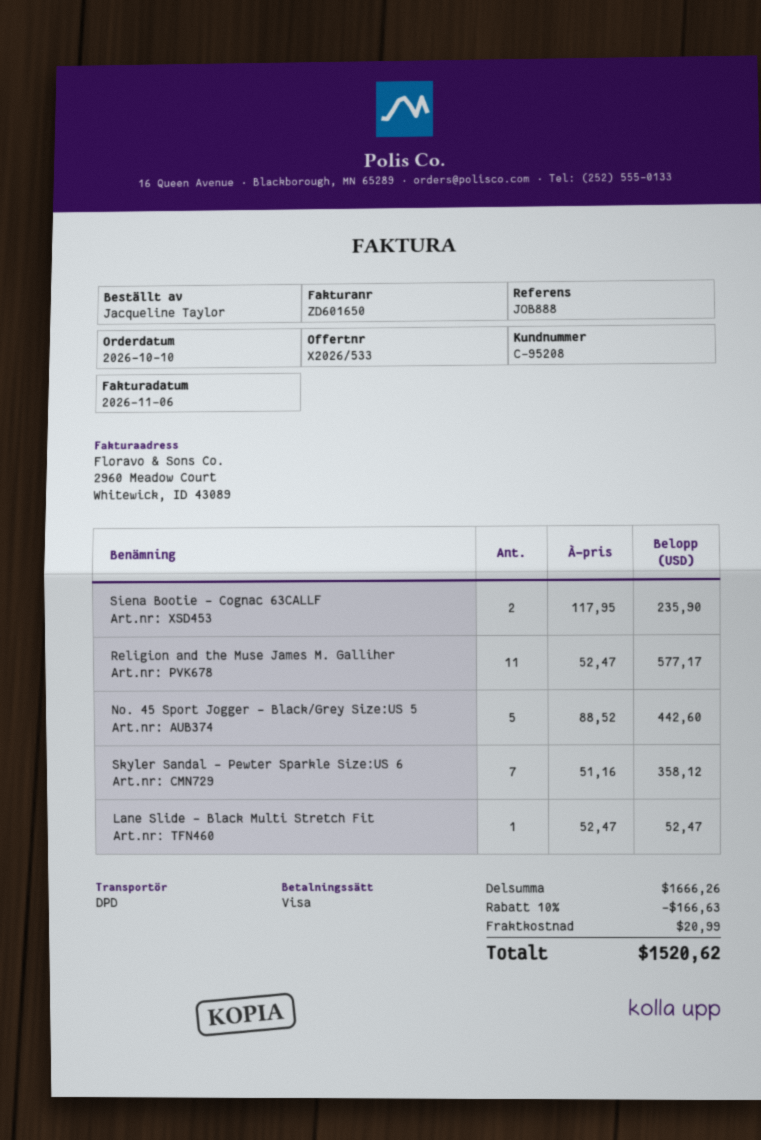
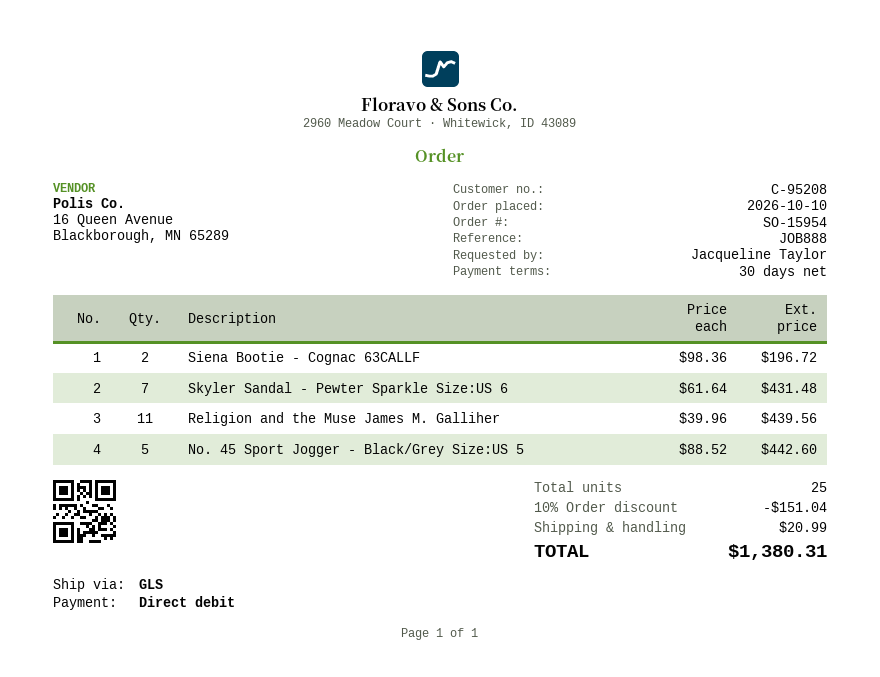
payment method: Visa -> direct debit
shipping method: DPD -> GLS
Siena Bootie - Cognac 63CALLF: 2 x 117.95 = 235.90 -> 2 x 98.36 = 196.72
Religion and the Muse James M. Galliher: 11 x 52.47 = 577.17 -> 11 x 39.96 = 439.56
Skyler Sandal - Pewter Sparkle Size:US 6: 7 x 51.16 = 358.12 -> 7 x 61.64 = 431.48
Lane Slide - Black Multi Stretch Fit: 1 x 52.47 = 52.47 -> none
discount: 10% = 166.63 -> 10% = 151.04
total: 1520.62 -> 1380.31

